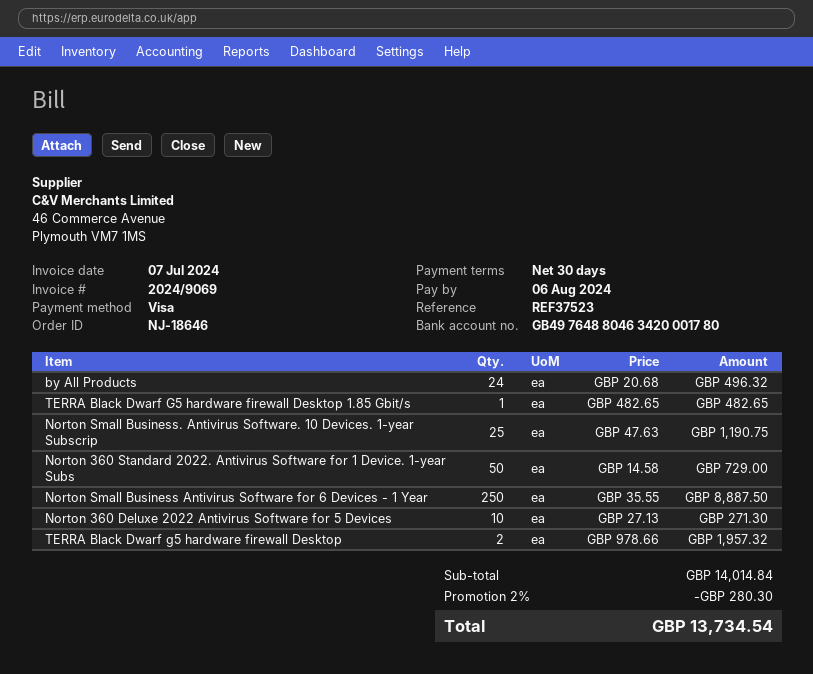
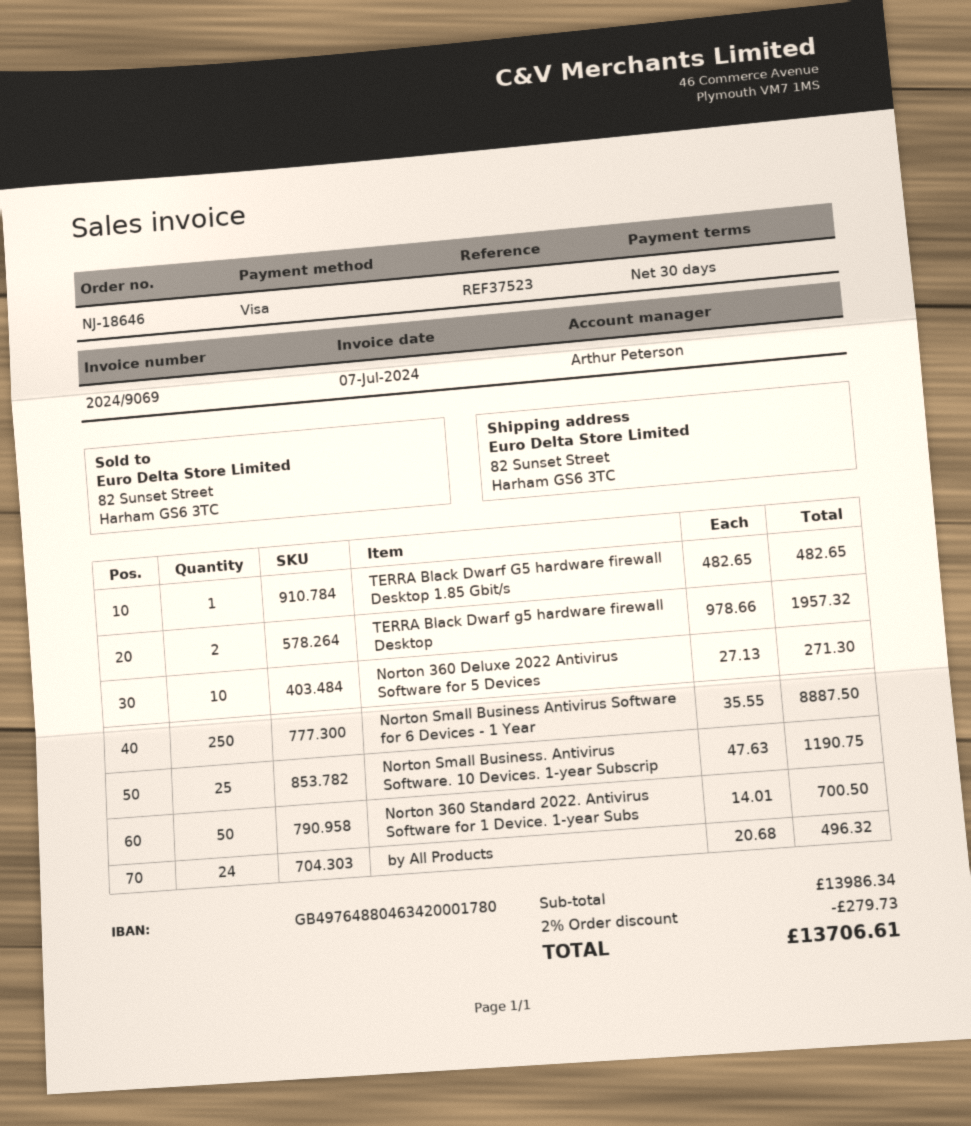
Norton 360 Standard 2022. Antivirus Software for 1 Device. 1-year Subs: 50 x 14.58 = 729.00 -> 50 x 14.01 = 700.50
subtotal: 14014.84 -> 13986.34
discount: 2% = 280.30 -> 2% = 279.73
total: 13734.54 -> 13706.61

